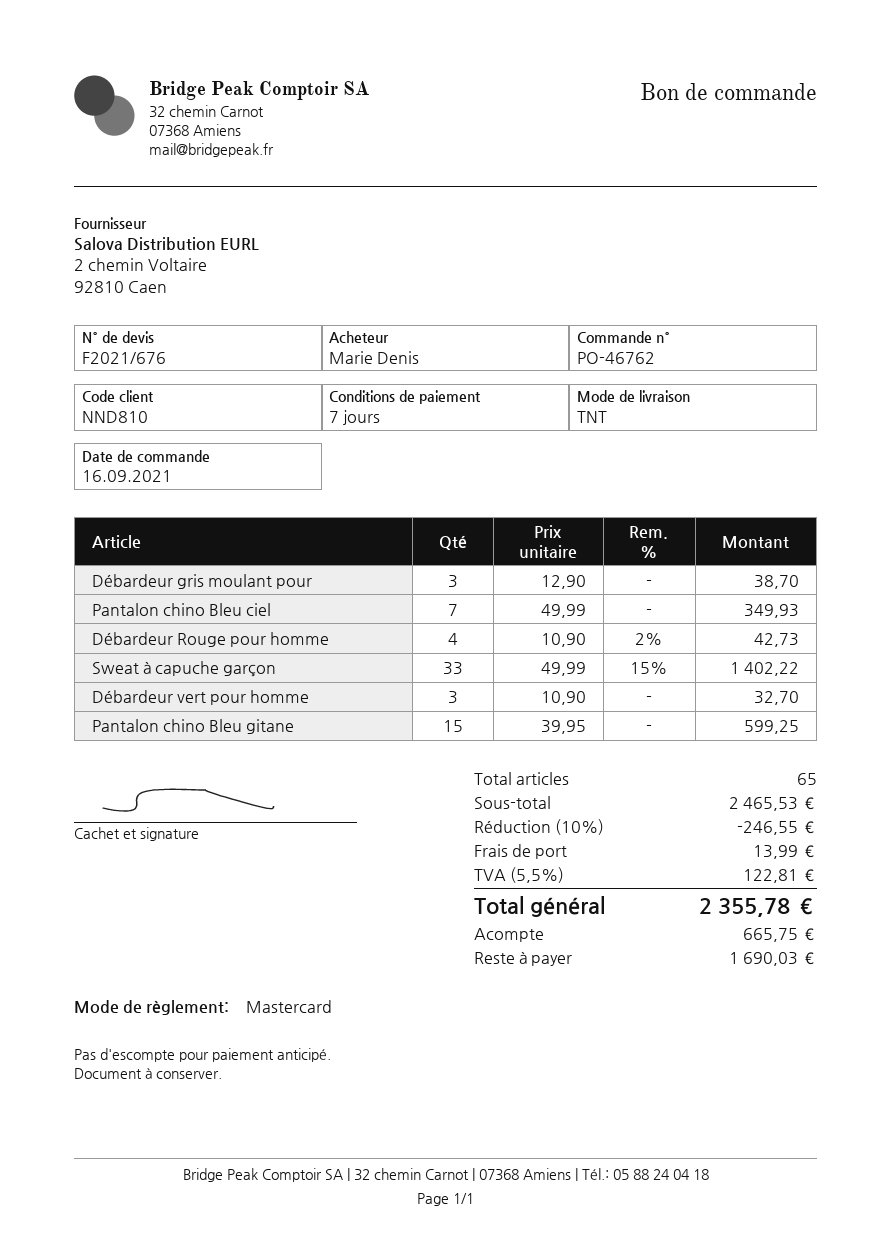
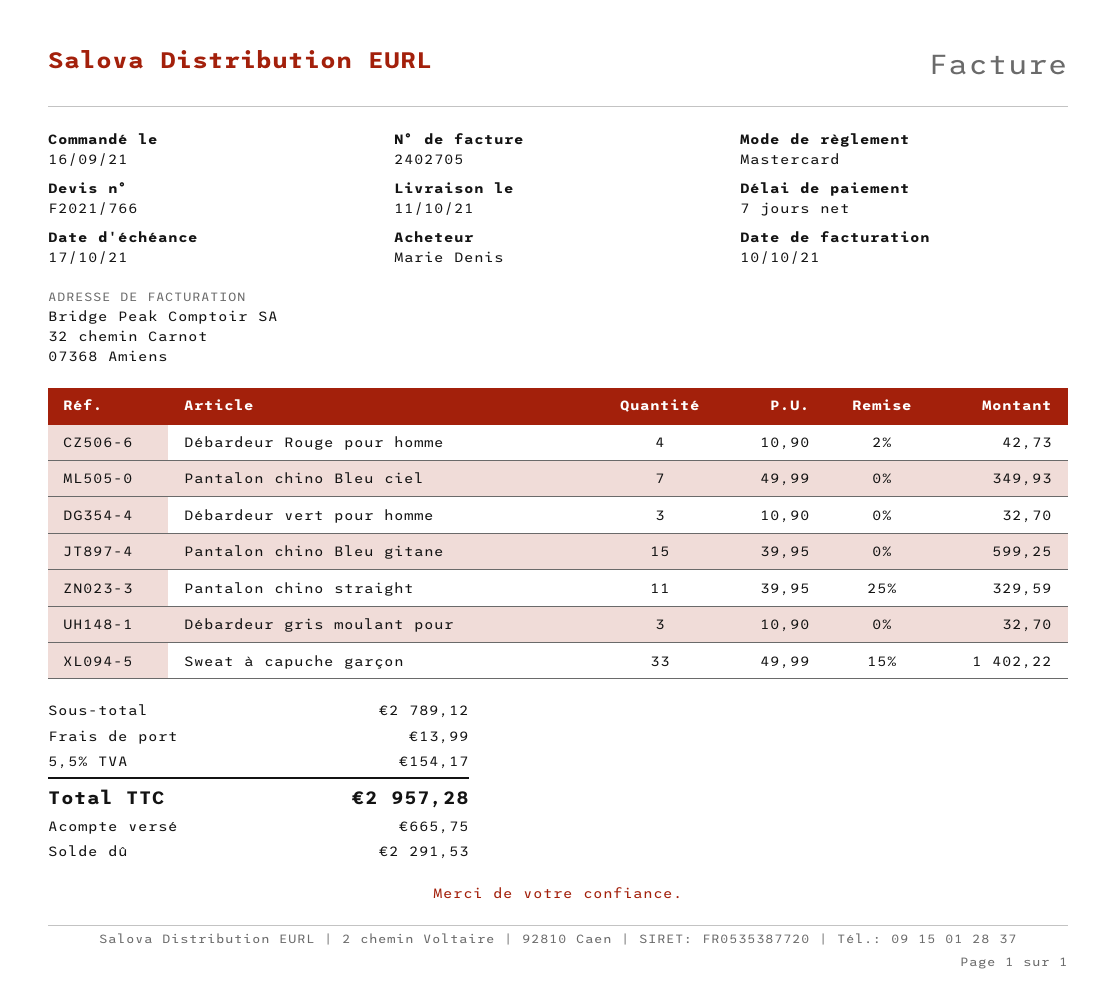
quote number: F2021/676 -> F2021/766
Débardeur gris moulant pour: 3 x 12.90 = 38.70 -> 3 x 10.90 = 32.70
Pantalon chino straight: none -> 11 x 39.95 - 25% = 329.59
subtotal: 2465.53 -> 2789.12
discount: 10% = 246.55 -> none
tax: 5.5% = 122.81 -> 5.5% = 154.17
total: 2355.78 -> 2957.28
balance: 1690.03 -> 2291.53

